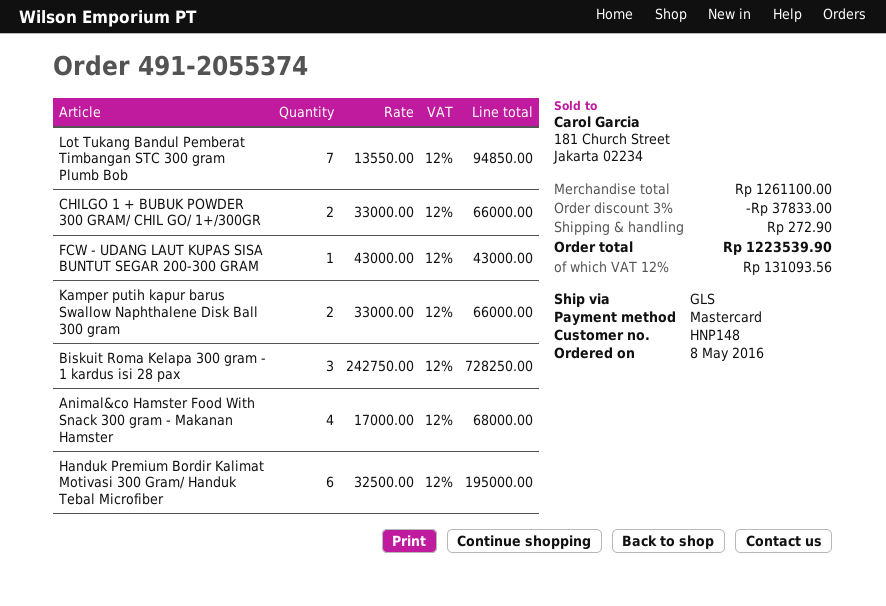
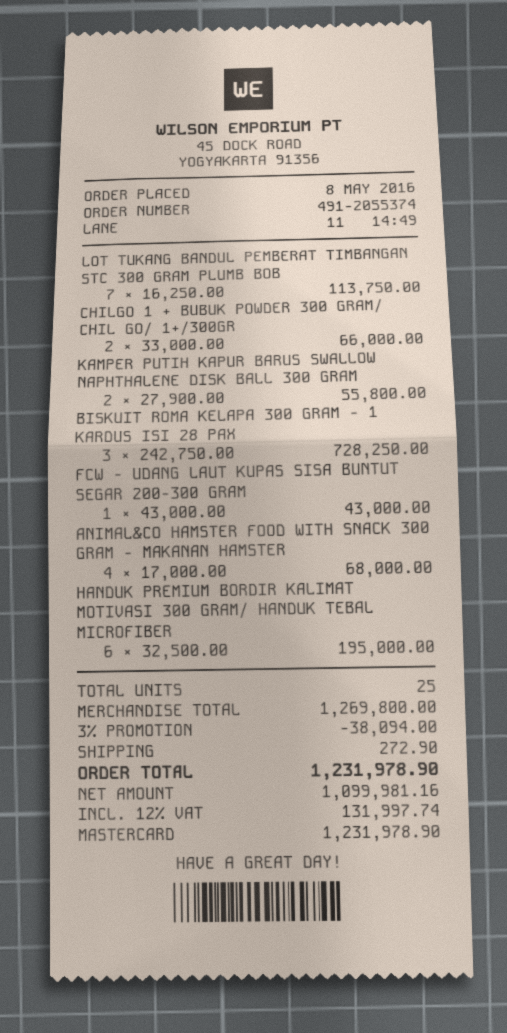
Lot Tukang Bandul Pemberat Timbangan STC 300 gram Plumb Bob: 7 x 13550.00 = 94850.00 -> 7 x 16250.00 = 113750.00
Kamper putih kapur barus Swallow Naphthalene Disk Ball 300 gram: 2 x 33000.00 = 66000.00 -> 2 x 27900.00 = 55800.00
subtotal: 1261100.00 -> 1269800.00
discount: 3% = 37833.00 -> 3% = 38094.00
tax: 12% = 131093.56 -> 12% = 131997.74
total: 1223539.90 -> 1231978.90

